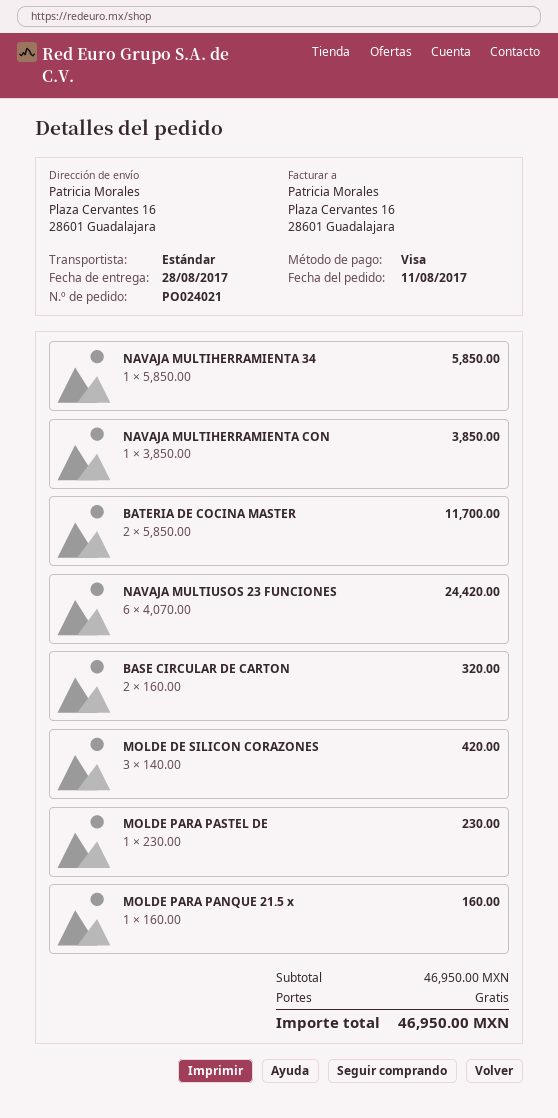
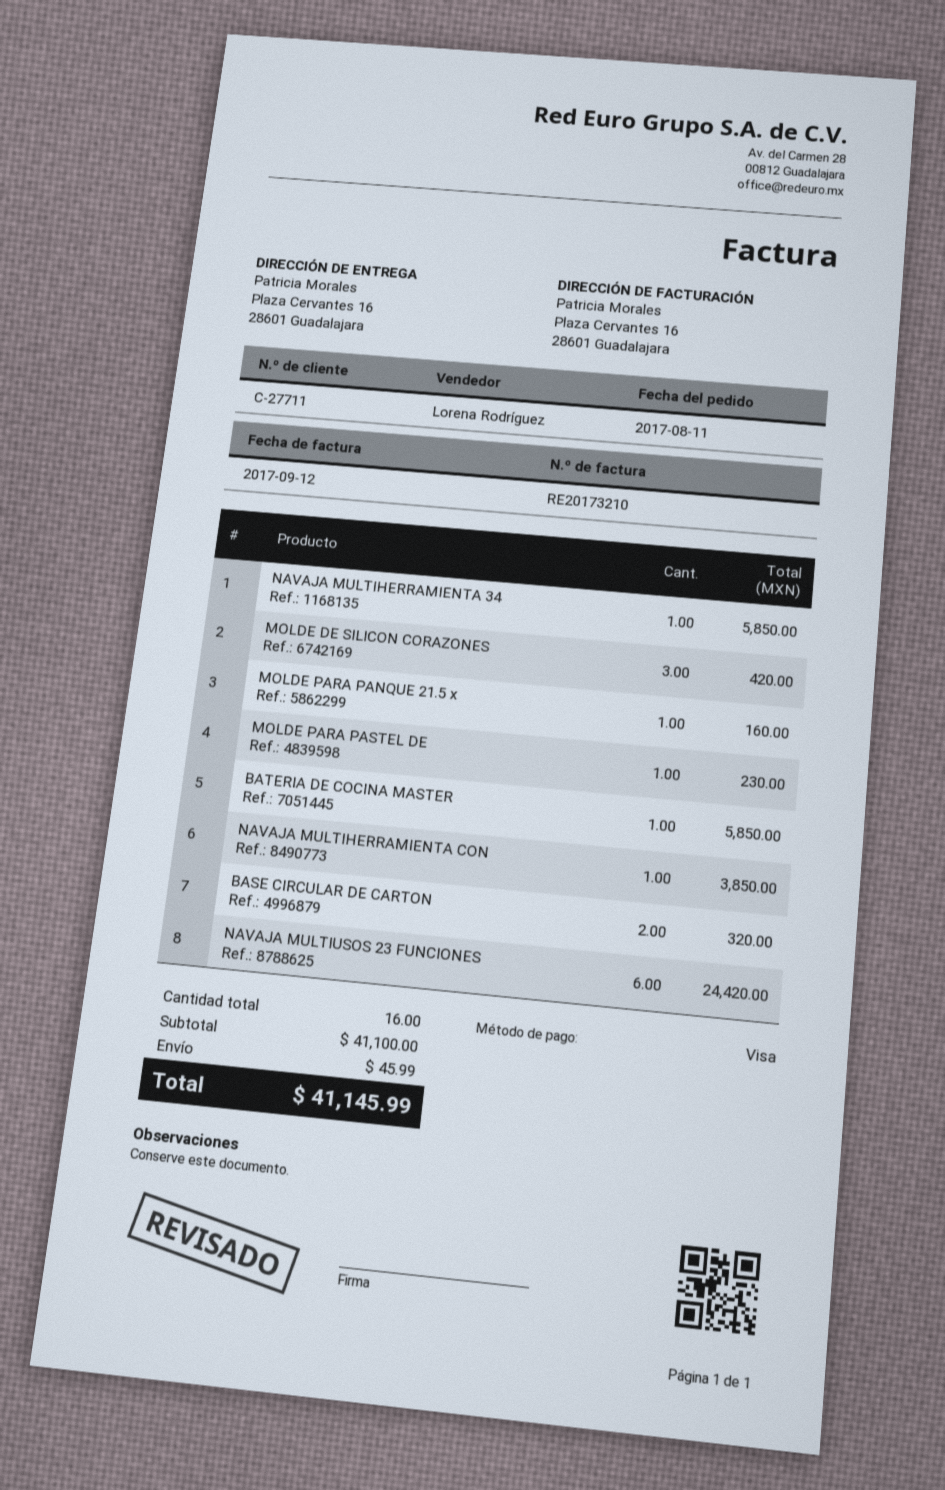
BATERIA DE COCINA MASTER: 2 for 11700.00 -> 1 for 5850.00
subtotal: 46950.00 -> 41100.00
shipping: 0.00 -> 45.99
total: 46950.00 -> 41145.99

